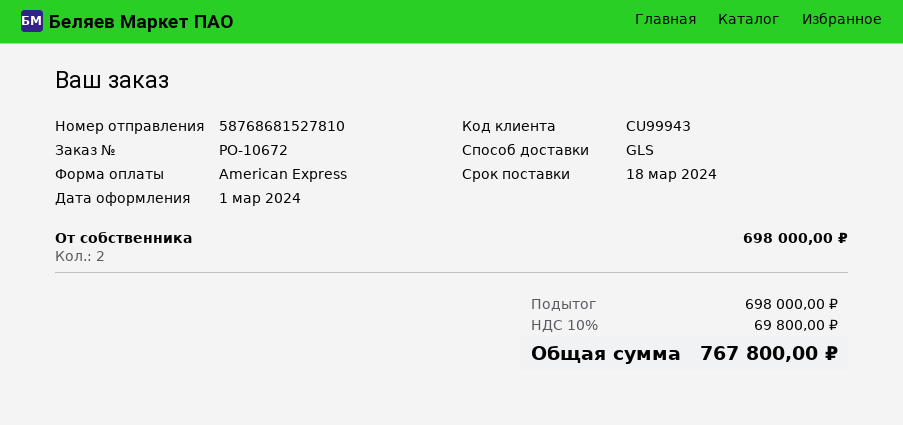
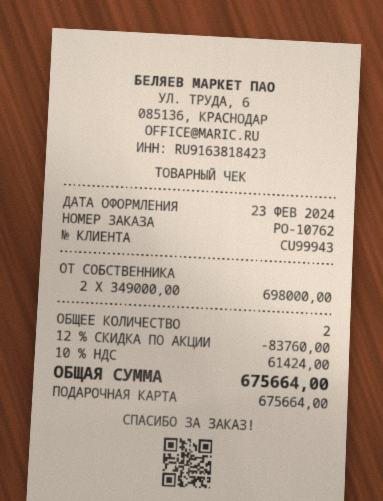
order number: PO-10672 -> PO-10762
order date: 2024-03-01 -> 2024-02-23
payment method: American Express -> gift card
discount: none -> 12% = 83760.00
tax: 10% = 69800.00 -> 10% = 61424.00
total: 767800.00 -> 675664.00

